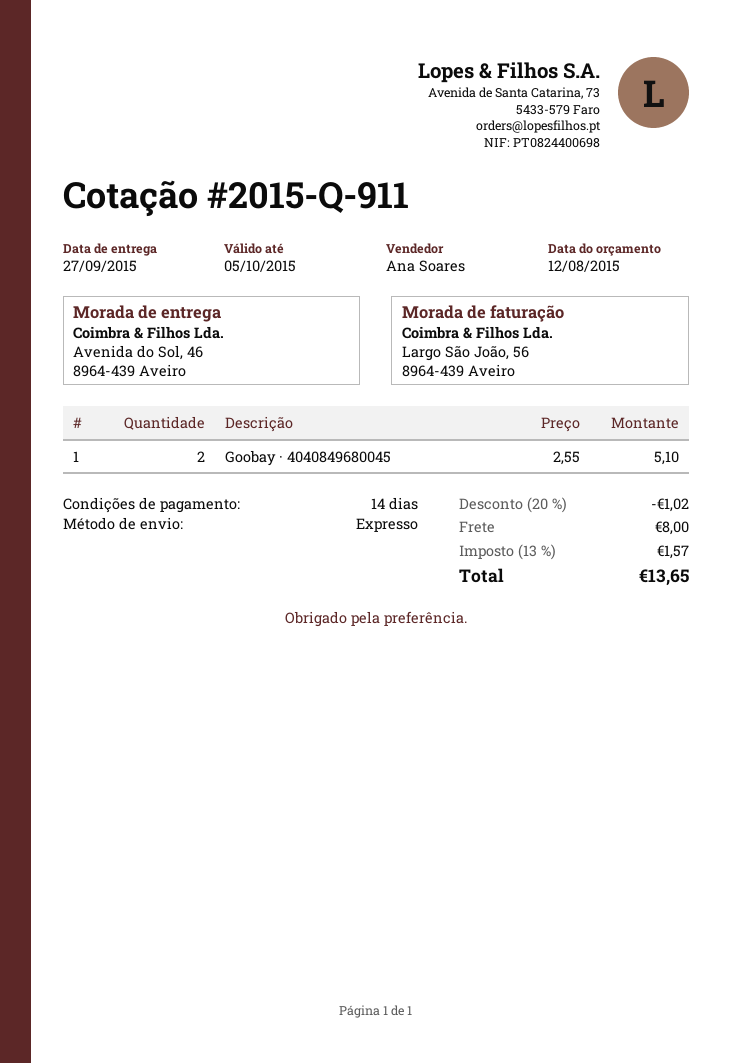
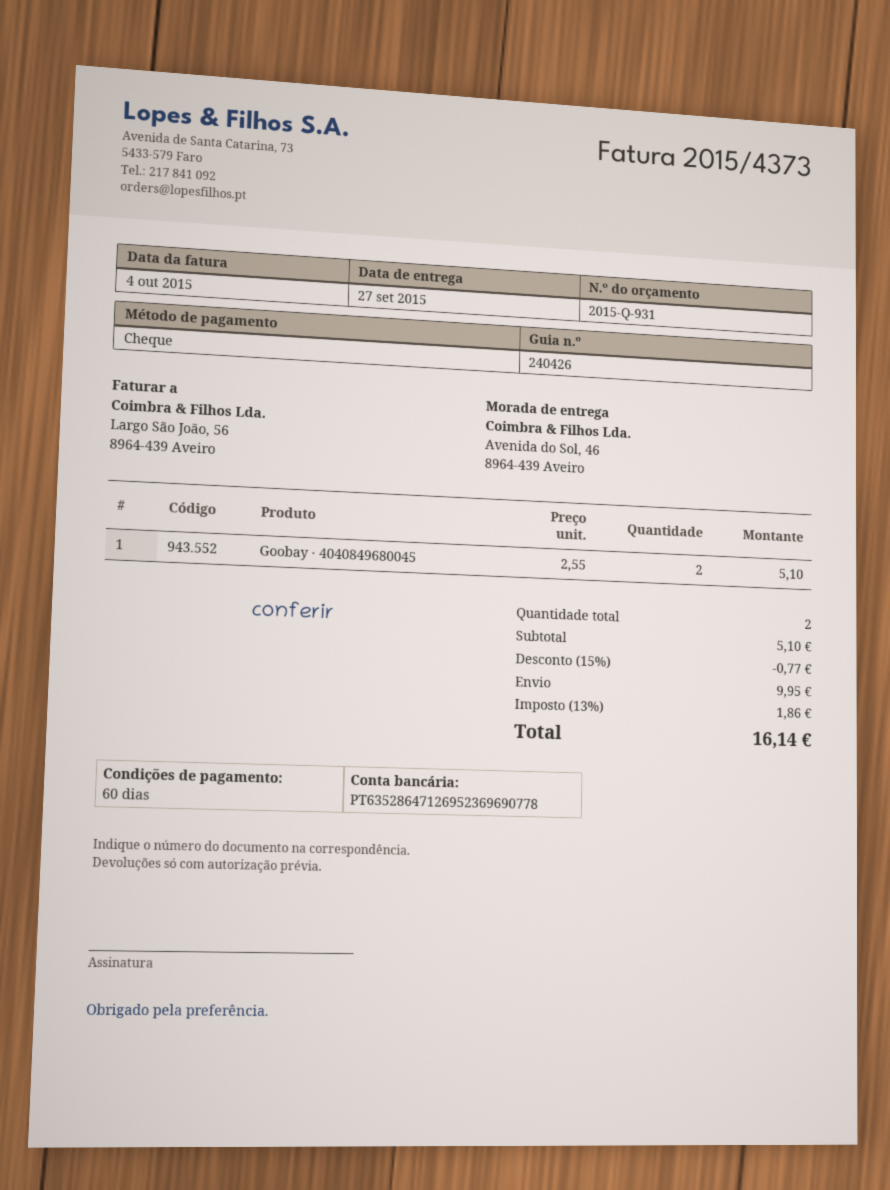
quote number: 2015-Q-911 -> 2015-Q-931
payment terms: 14 days -> 60 days
discount: 20% = 1.02 -> 15% = 0.77
shipping: 8.00 -> 9.95
tax: 13% = 1.57 -> 13% = 1.86
total: 13.65 -> 16.14

